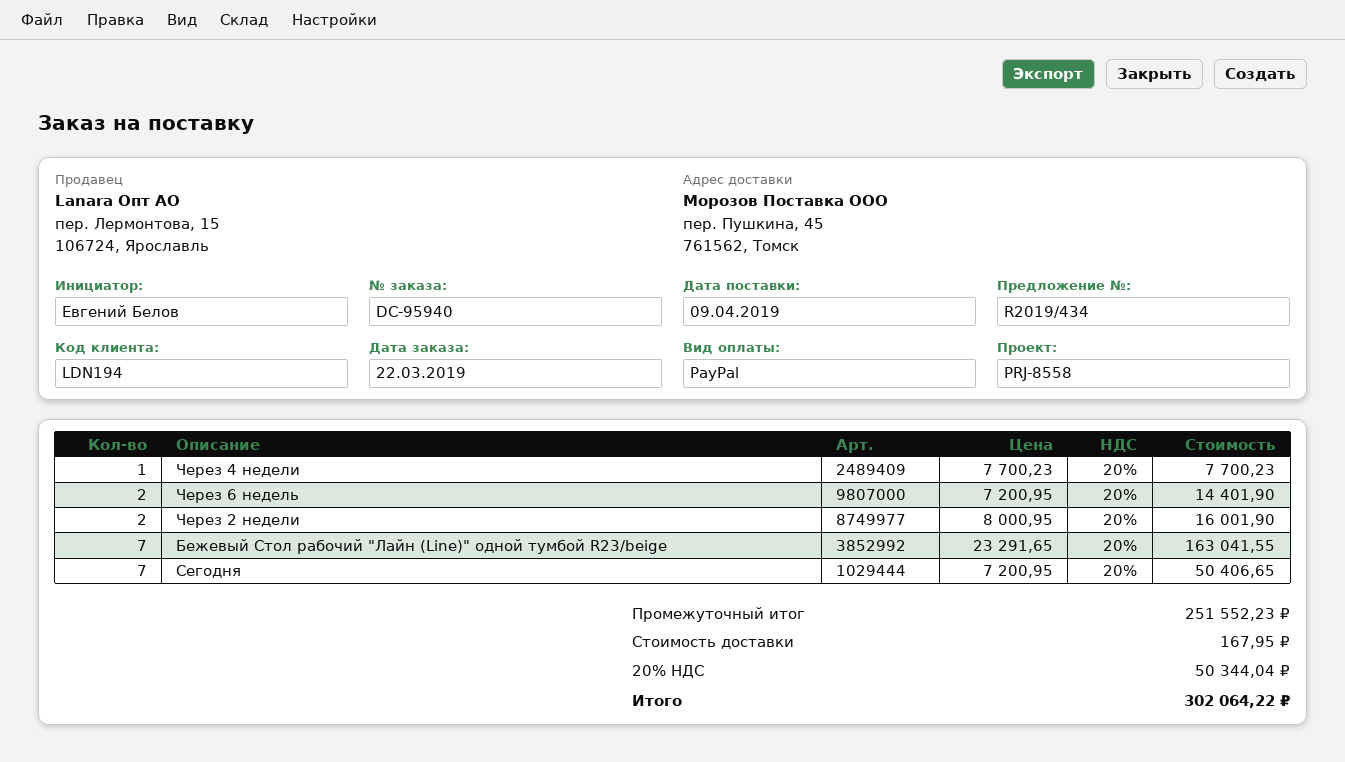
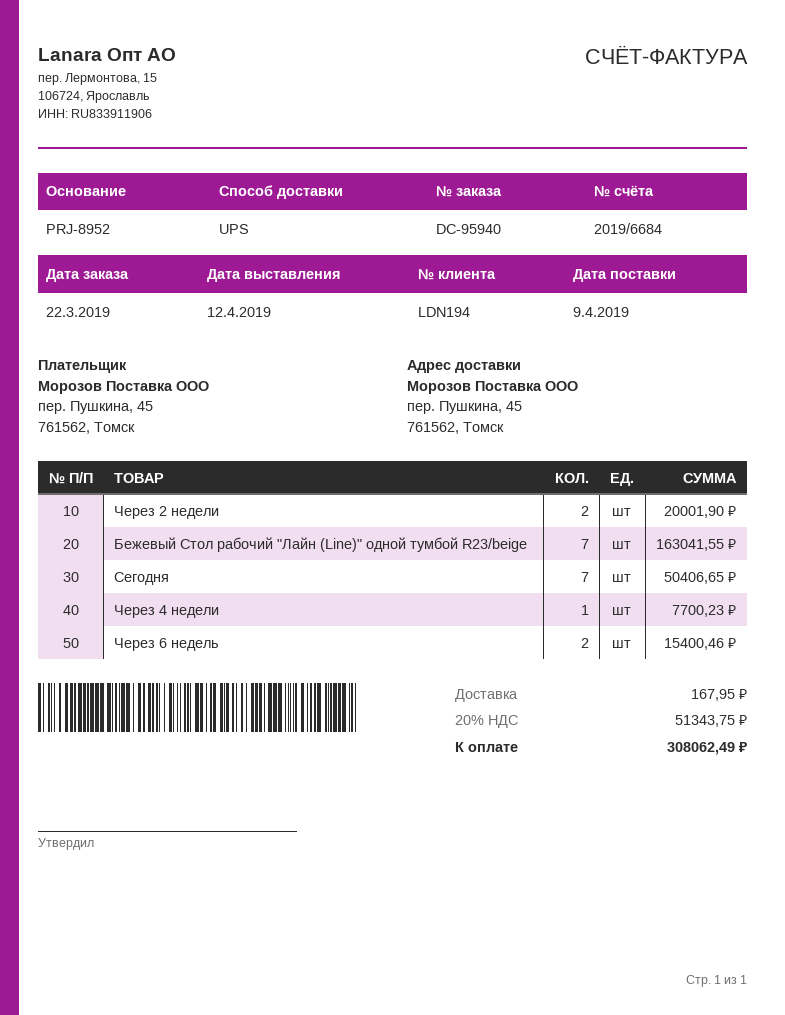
reference: PRJ-8558 -> PRJ-8952
Через 6 недель: 2 for 14401.90 -> 2 for 15400.46
Через 2 недели: 2 for 16001.90 -> 2 for 20001.90
tax: 20% = 50344.04 -> 20% = 51343.75
total: 302064.22 -> 308062.49

